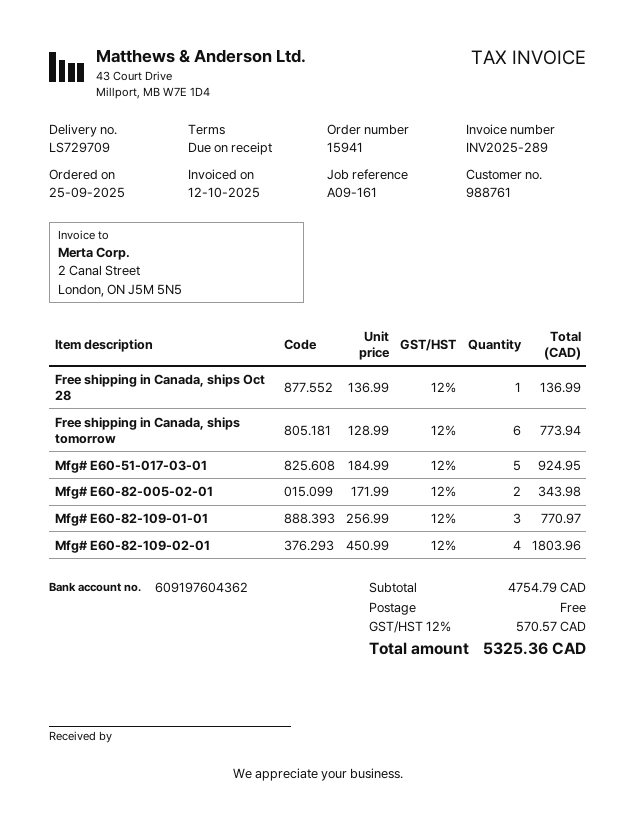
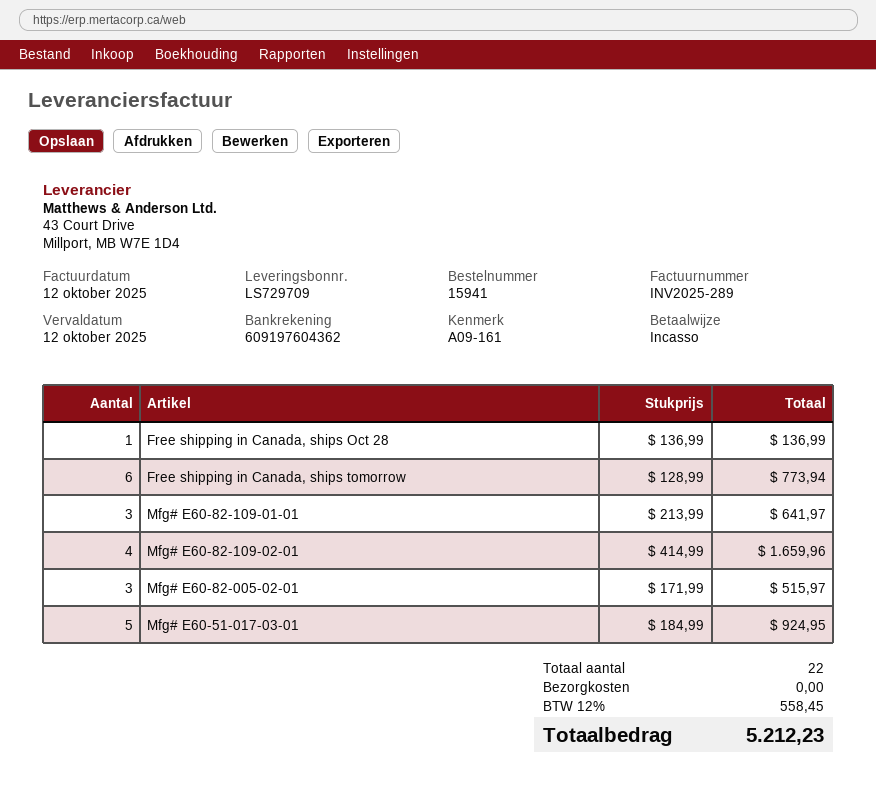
Mfg# E60-82-005-02-01: 2 x 171.99 = 343.98 -> 3 x 171.99 = 515.97
Mfg# E60-82-109-01-01: 3 x 256.99 = 770.97 -> 3 x 213.99 = 641.97
Mfg# E60-82-109-02-01: 4 x 450.99 = 1803.96 -> 4 x 414.99 = 1659.96
tax: 12% = 570.57 -> 12% = 558.45
total: 5325.36 -> 5212.23

